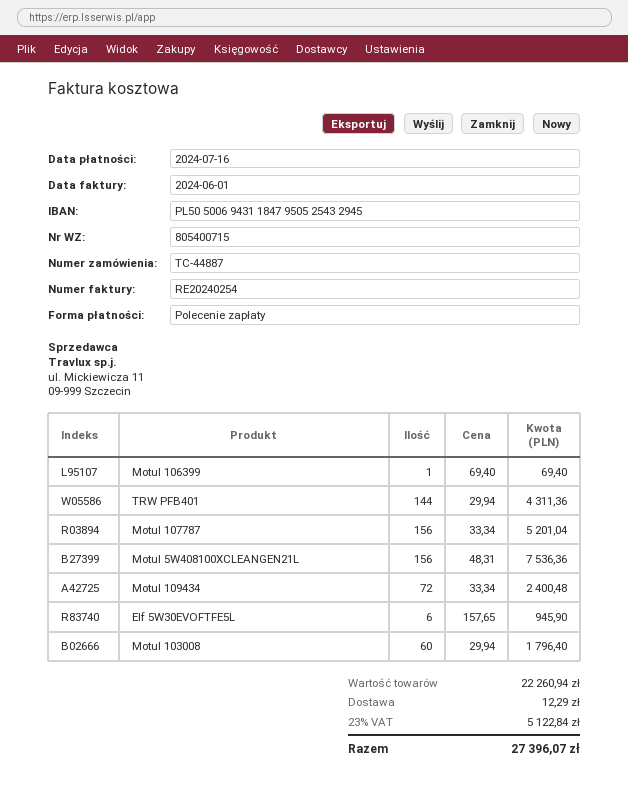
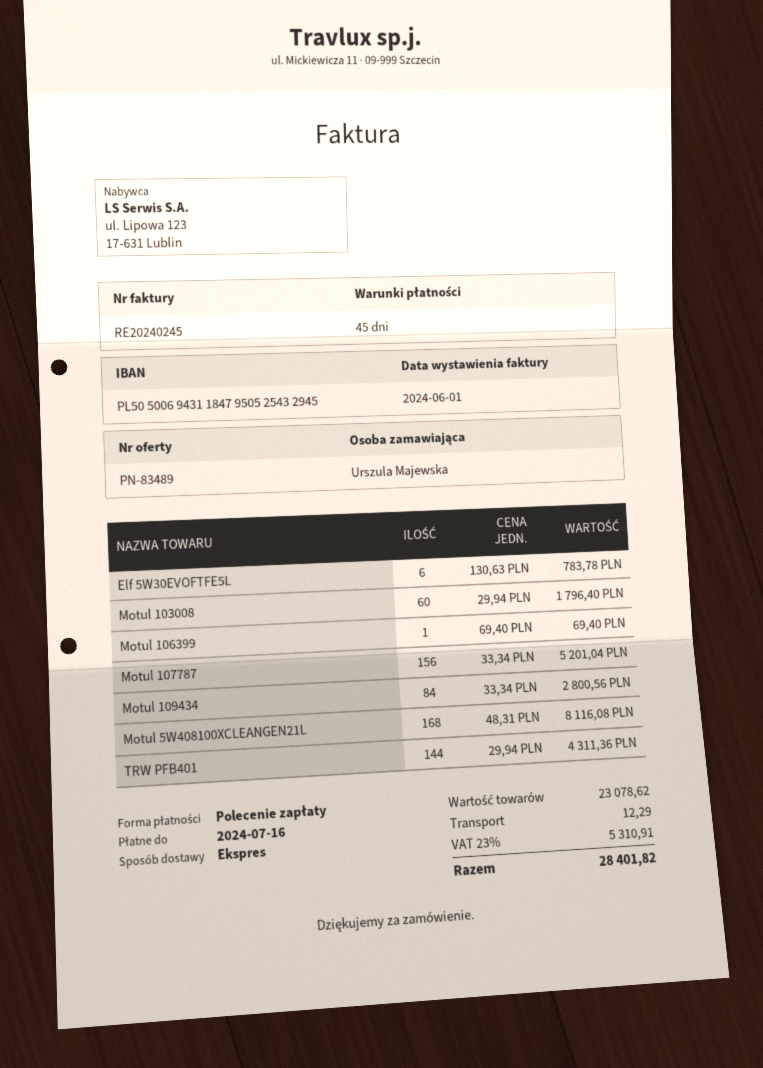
invoice number: RE20240254 -> RE20240245
Motul 5W408100XCLEANGEN21L: 156 x 48.31 = 7536.36 -> 168 x 48.31 = 8116.08
Motul 109434: 72 x 33.34 = 2400.48 -> 84 x 33.34 = 2800.56
Elf 5W30EVOFTFE5L: 6 x 157.65 = 945.90 -> 6 x 130.63 = 783.78
subtotal: 22260.94 -> 23078.62
tax: 23% = 5122.84 -> 23% = 5310.91
total: 27396.07 -> 28401.82

